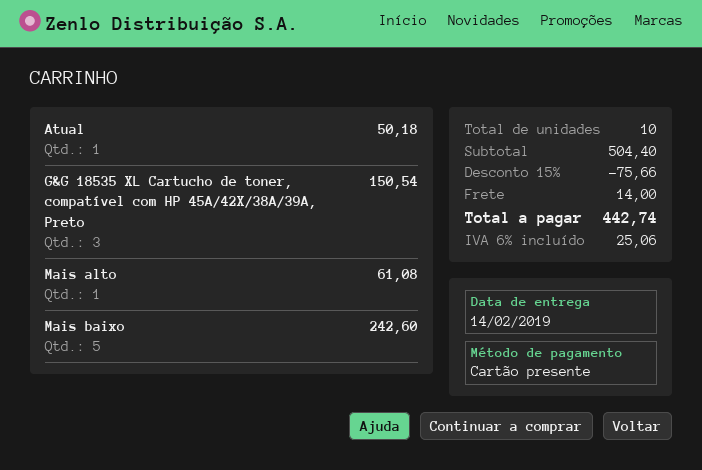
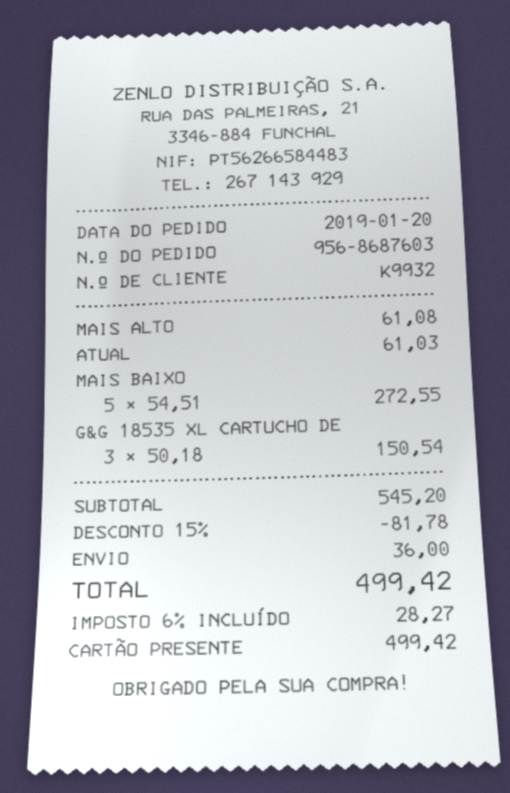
Atual: 1 for 50.18 -> 1 for 61.03
Mais baixo: 5 for 242.60 -> 5 for 272.55
subtotal: 504.40 -> 545.20
discount: 15% = 75.66 -> 15% = 81.78
shipping: 14.00 -> 36.00
tax: 6% = 25.06 -> 6% = 28.27
total: 442.74 -> 499.42

